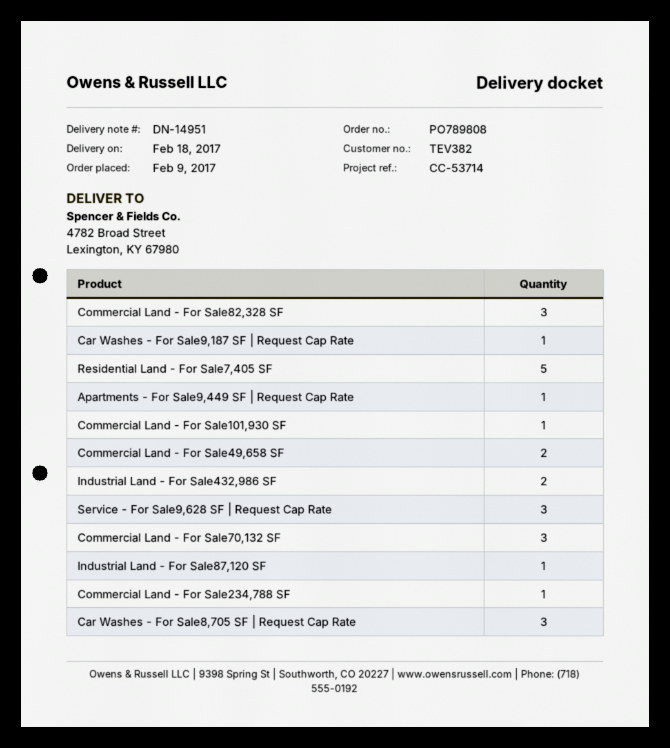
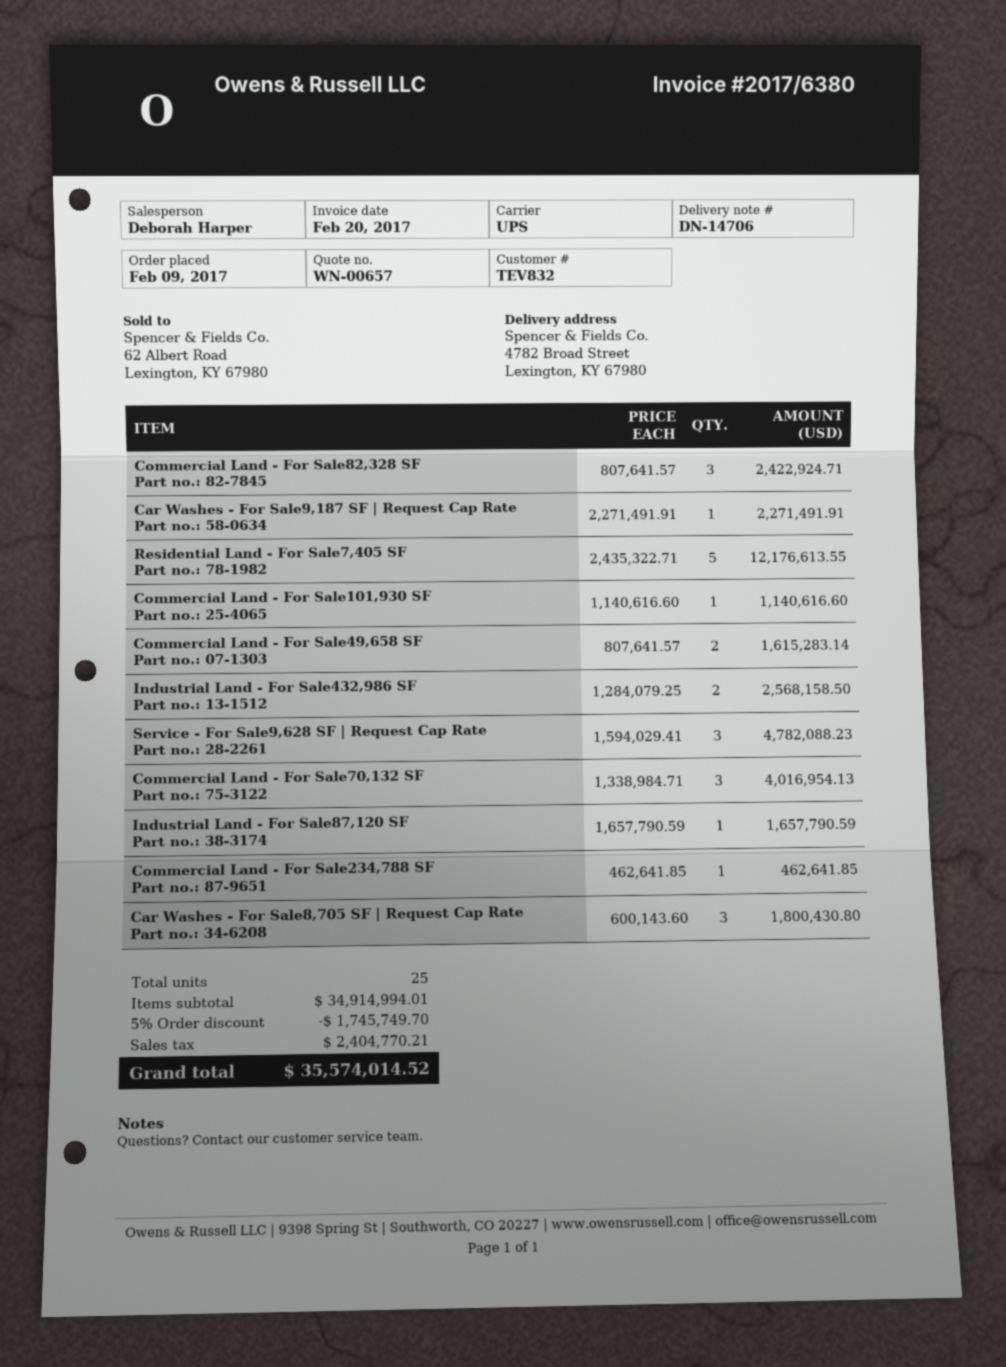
delivery note number: DN-14951 -> DN-14706
customer number: TEV382 -> TEV832
Apartments - For Sale9,449 SF | Request Cap Rate: 1 -> none

